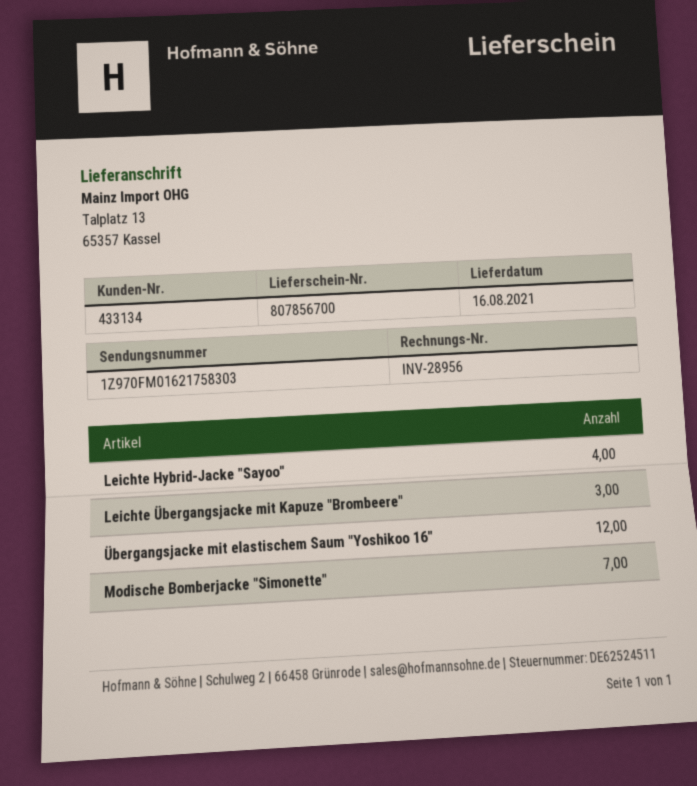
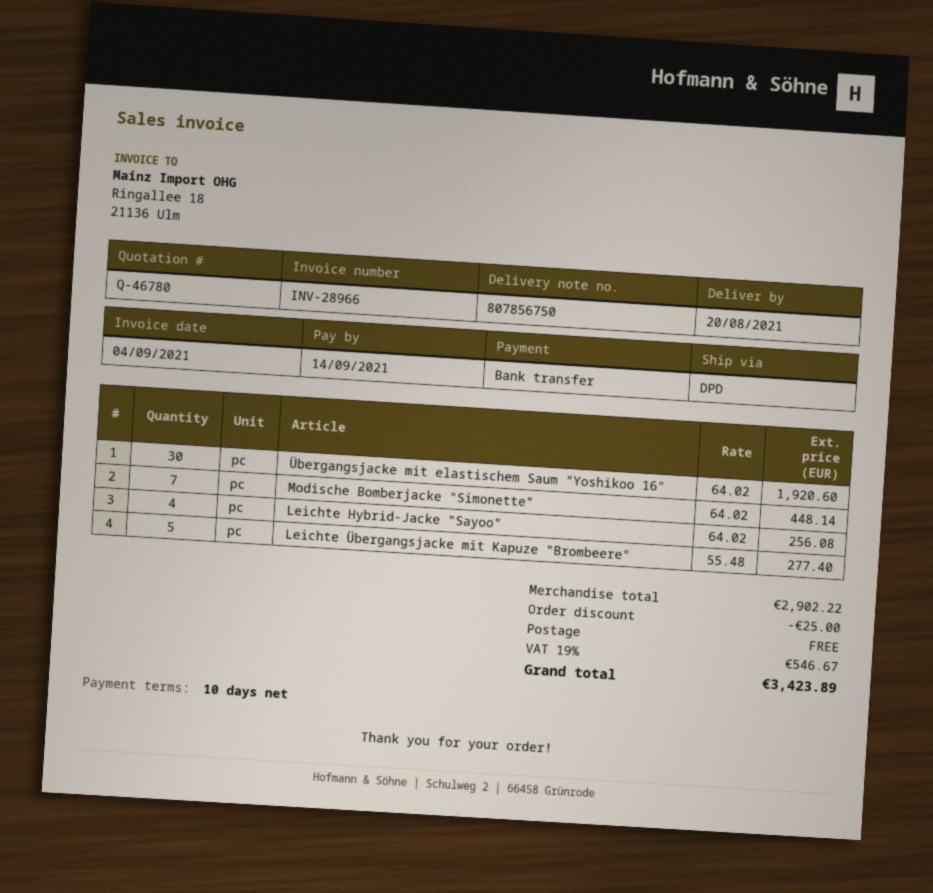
delivery note number: 807856700 -> 807856750
delivery date: 2021-08-16 -> 2021-08-20
invoice number: INV-28956 -> INV-28966
Leichte Übergangsjacke mit Kapuze "Brombeere": 3 -> 5
Übergangsjacke mit elastischem Saum "Yoshikoo 16": 12 -> 30

